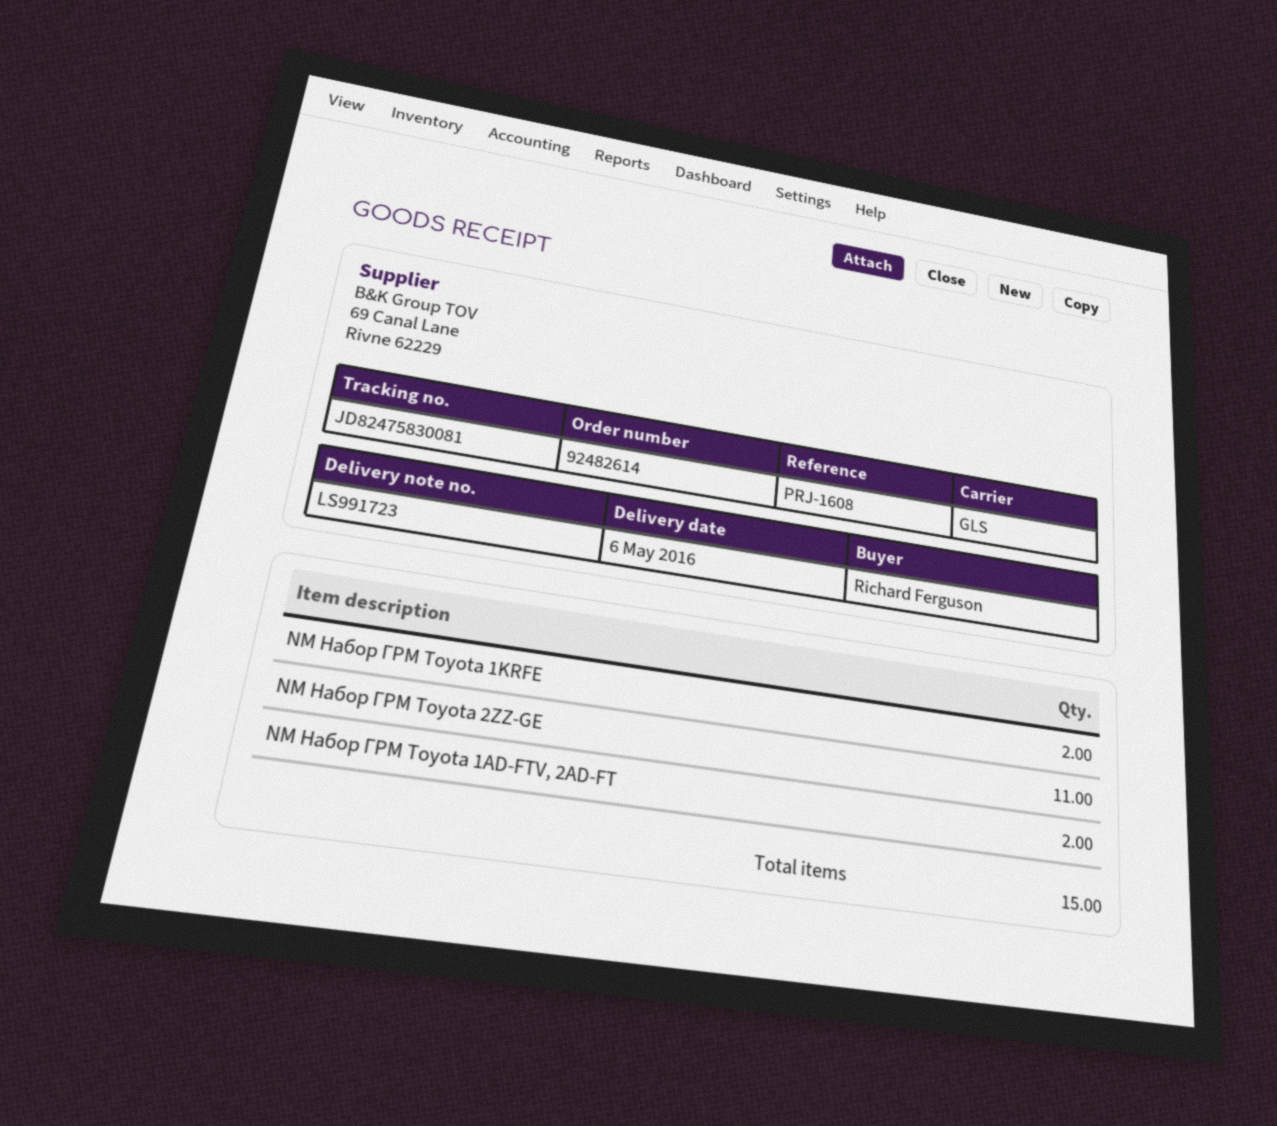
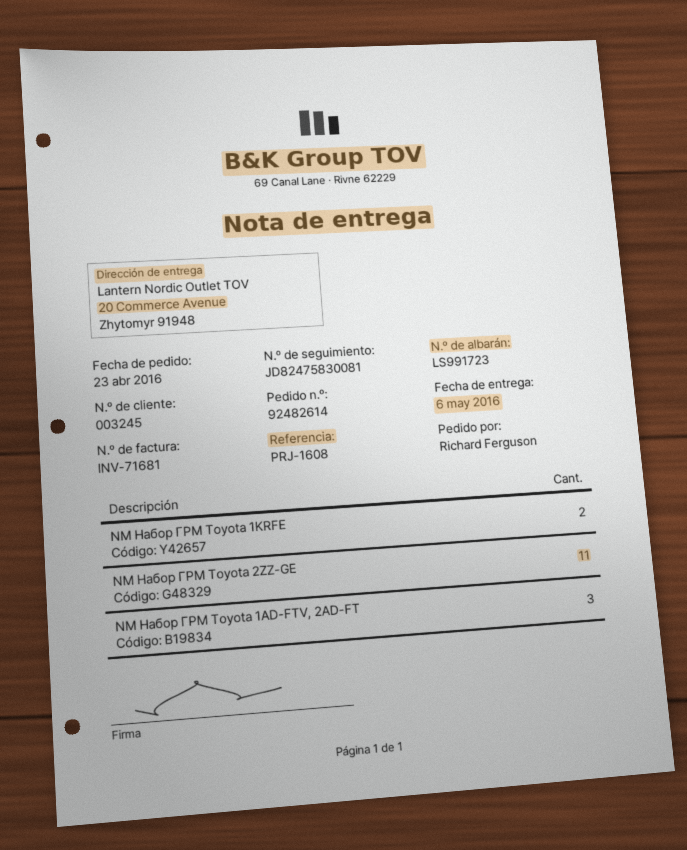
NM Набор ГРМ Toyota 1AD-FTV, 2AD-FT: 2 -> 3

